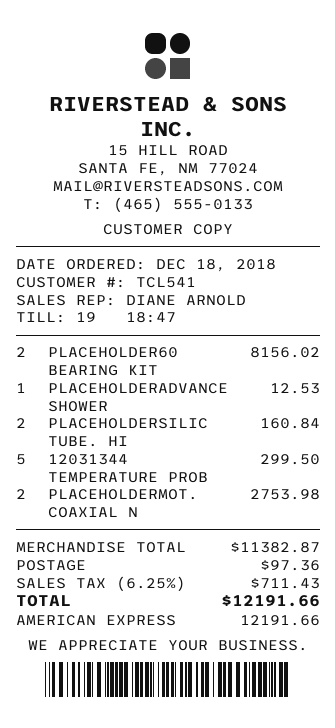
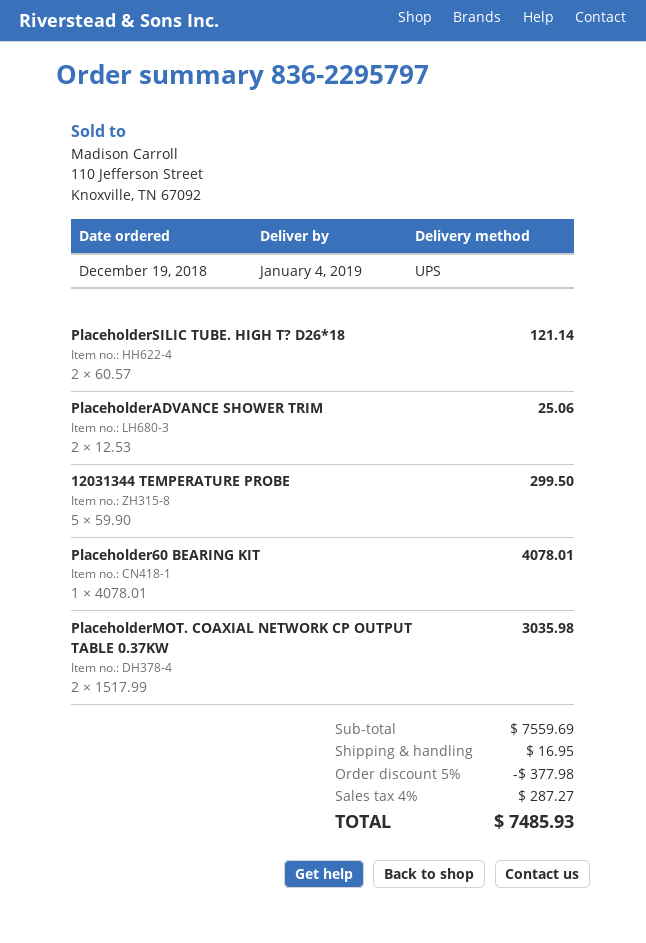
order date: 2018-12-18 -> 2018-12-19
PLACEHOLDER60 BEARING KIT: 2 for 8156.02 -> 1 for 4078.01
PLACEHOLDERADVANCE SHOWER: 1 for 12.53 -> 2 for 25.06
PLACEHOLDERSILIC TUBE. HI: 2 for 160.84 -> 2 for 121.14
PLACEHOLDERMOT. COAXIAL N: 2 for 2753.98 -> 2 for 3035.98
subtotal: 11382.87 -> 7559.69
discount: none -> 5% = 377.98
shipping: 97.36 -> 16.95
tax: 6.25% = 711.43 -> 4% = 287.27
total: 12191.66 -> 7485.93

